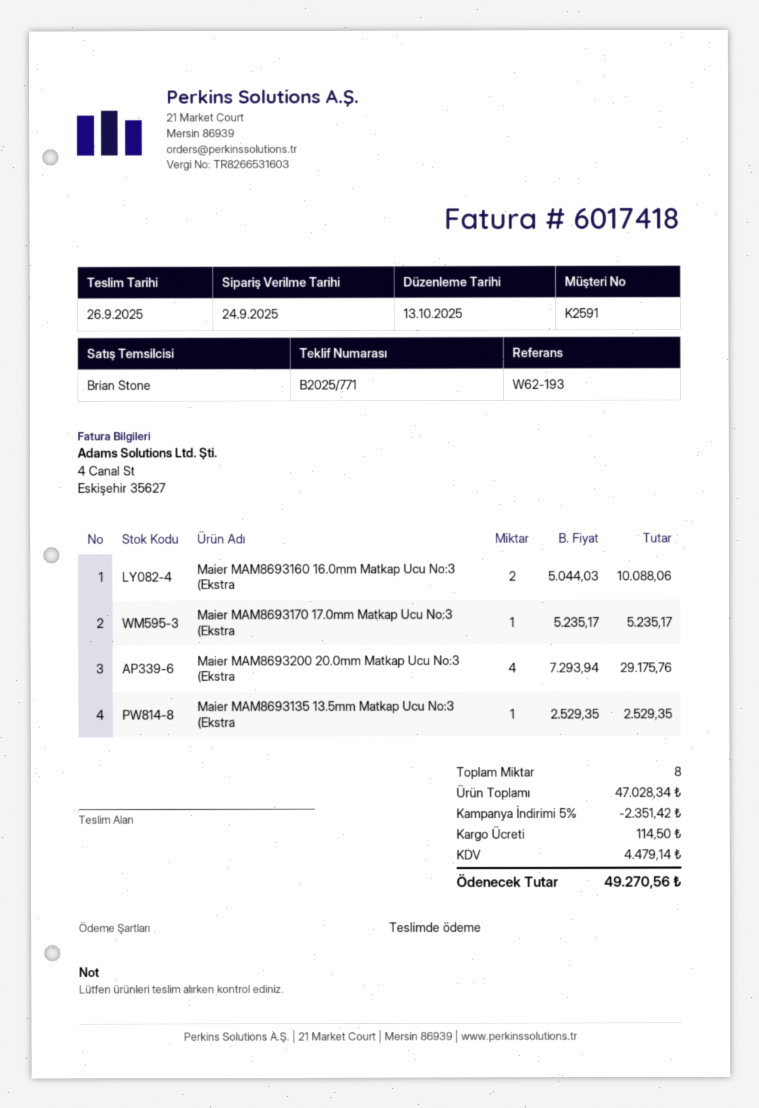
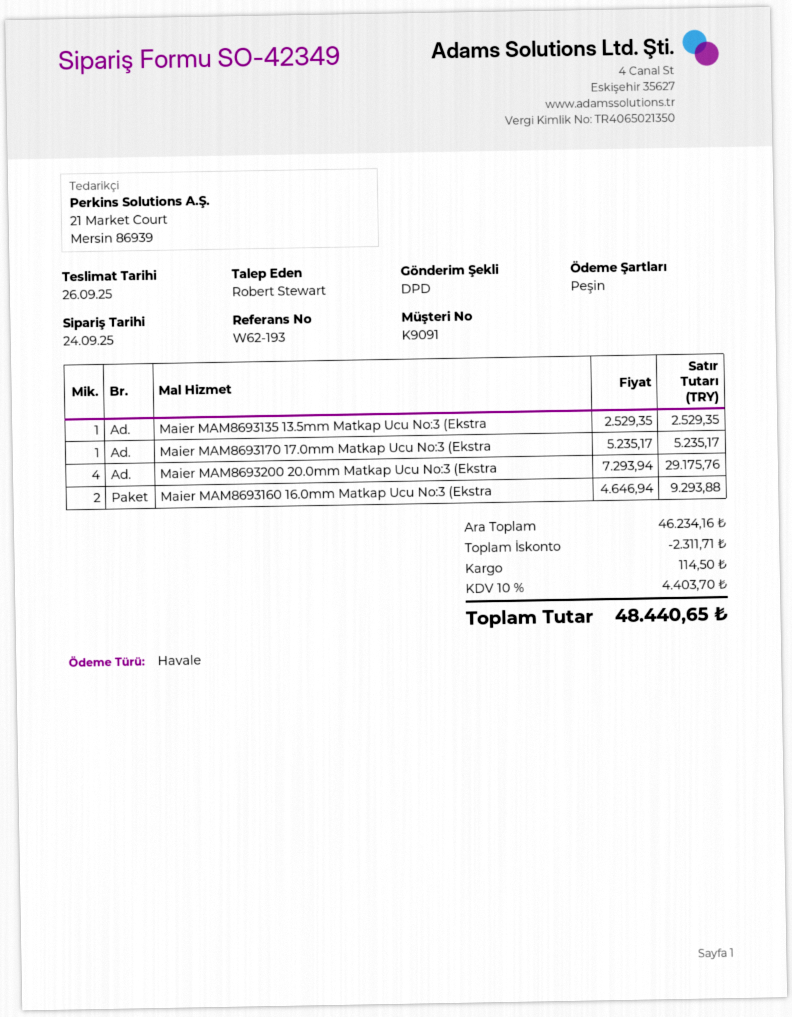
customer number: K2591 -> K9091
Maier MAM8693160 16.0mm Matkap Ucu No:3 (Ekstra: 2 x 5044.03 = 10088.06 -> 2 x 4646.94 = 9293.88
subtotal: 47028.34 -> 46234.16
discount: 2351.42 -> 2311.71
tax: 4479.14 -> 4403.70
total: 49270.56 -> 48440.65

